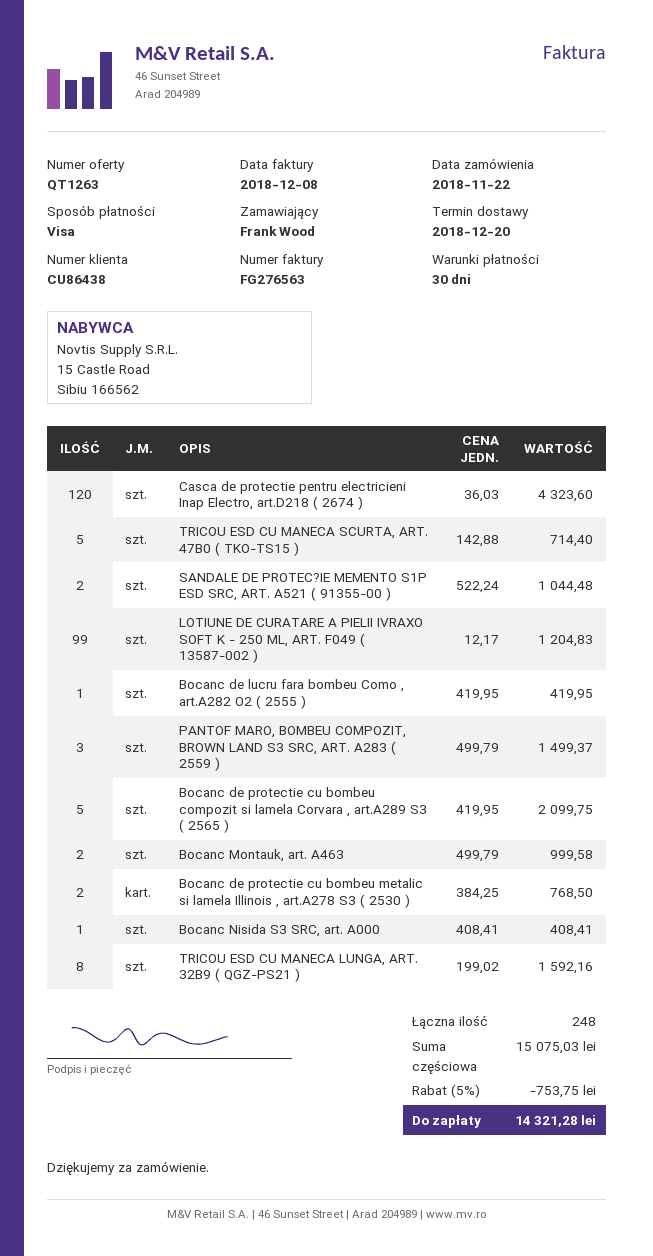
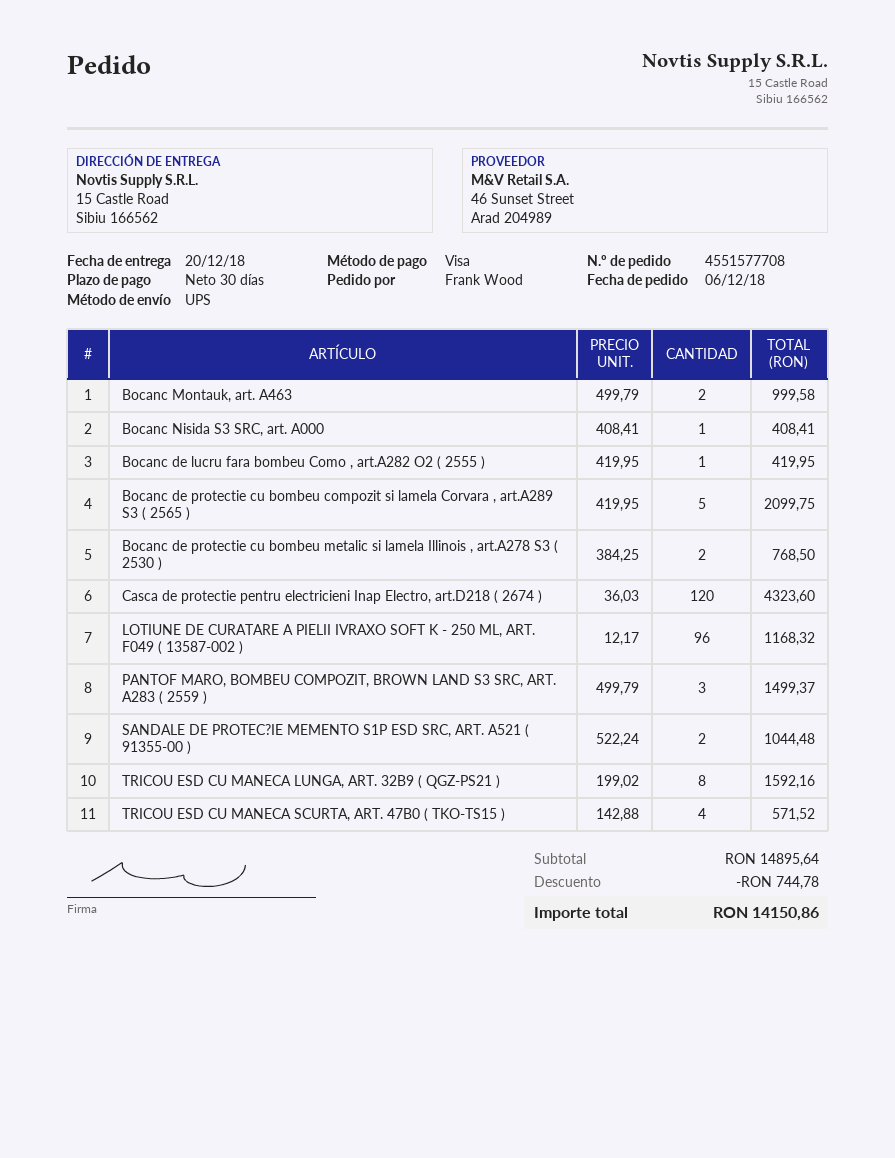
order date: 2018-11-22 -> 2018-12-06
TRICOU ESD CU MANECA SCURTA, ART. 47B0 ( TKO-TS15 ): 5 x 142.88 = 714.40 -> 4 x 142.88 = 571.52
LOTIUNE DE CURATARE A PIELII IVRAXO SOFT K - 250 ML, ART. F049 ( 13587-002 ): 99 x 12.17 = 1204.83 -> 96 x 12.17 = 1168.32
subtotal: 15075.03 -> 14895.64
discount: 753.75 -> 744.78
total: 14321.28 -> 14150.86

